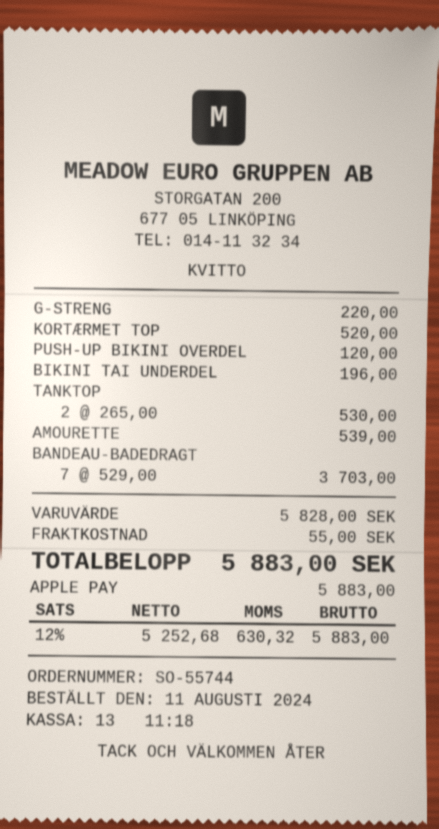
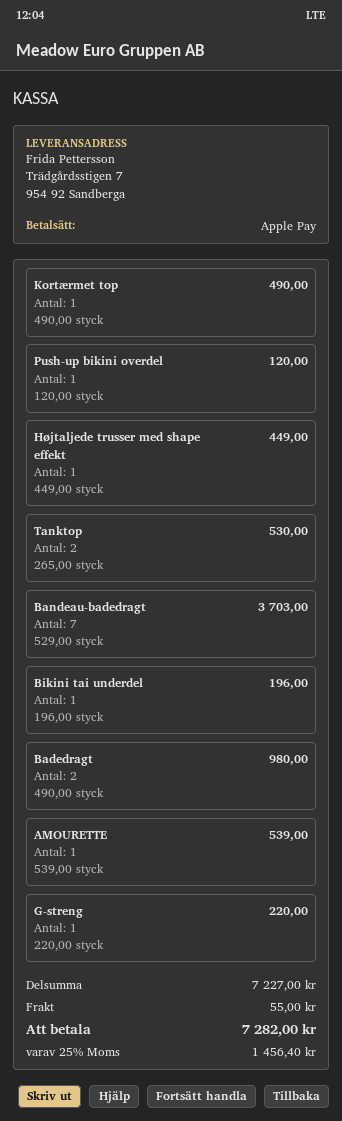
KORTÆRMET TOP: 1 x 520.00 = 520.00 -> 1 x 490.00 = 490.00
Højtaljede trusser med shape effekt: none -> 1 x 449.00 = 449.00
Badedragt: none -> 2 x 490.00 = 980.00
subtotal: 5828.00 -> 7227.00
tax: 12% = 630.32 -> 25% = 1456.40
total: 5883.00 -> 7282.00

